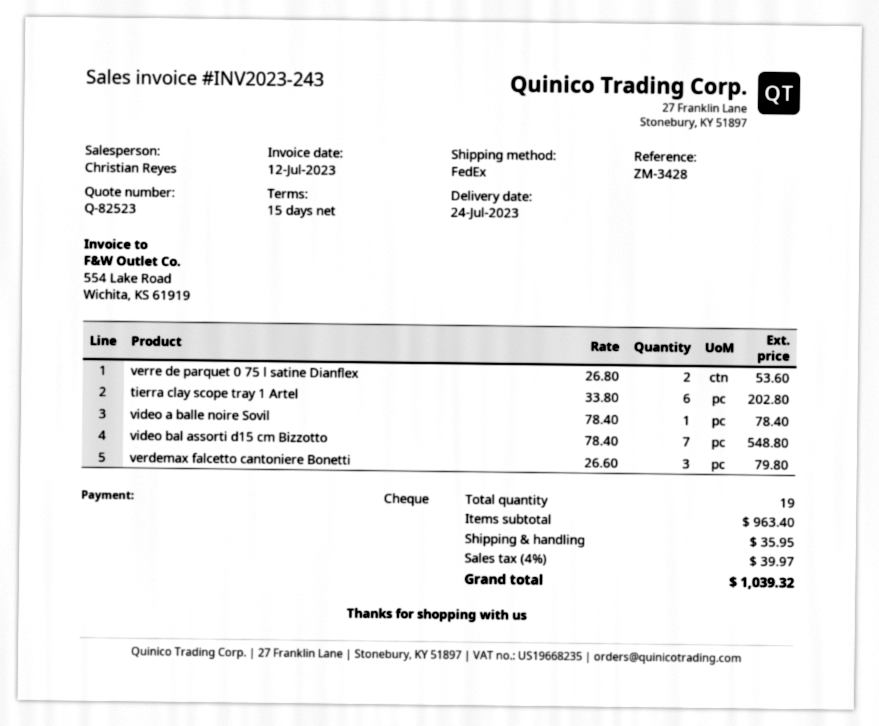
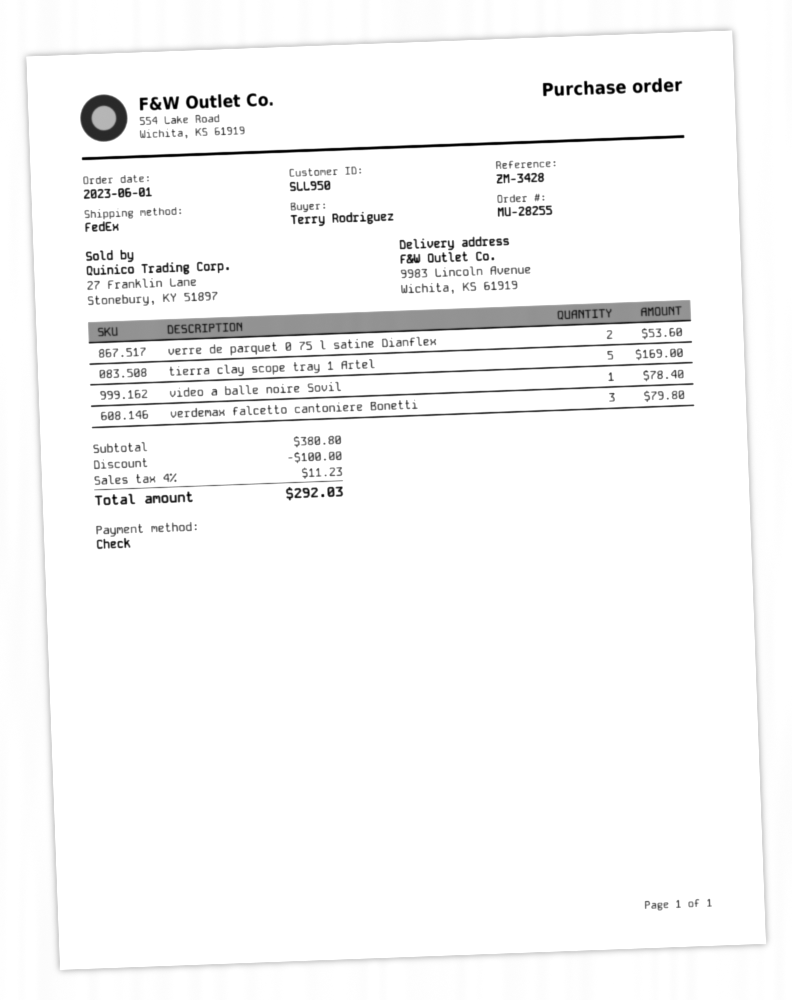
tierra clay scope tray 1 Artel: 6 for 202.80 -> 5 for 169.00
video bal assorti d15 cm Bizzotto: 7 for 548.80 -> none
subtotal: 963.40 -> 380.80
discount: none -> 100.00
shipping: 35.95 -> none
tax: 4% = 39.97 -> 4% = 11.23
total: 1039.32 -> 292.03

